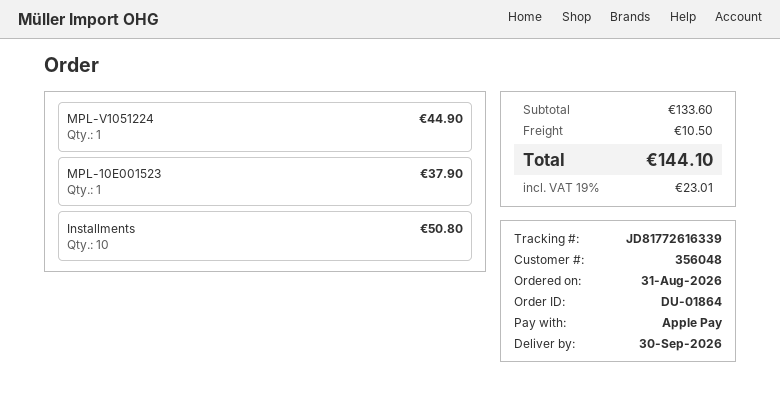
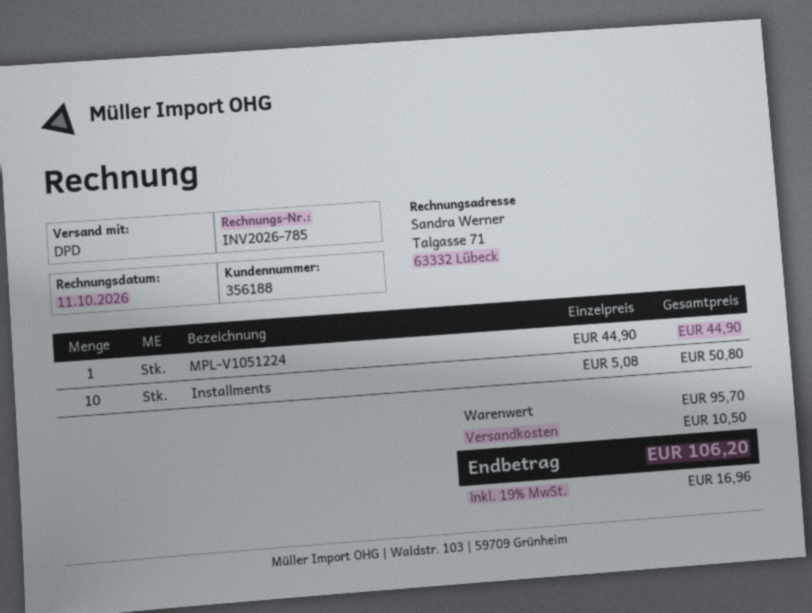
customer number: 356048 -> 356188
MPL-10E001523: 1 for 37.90 -> none
subtotal: 133.60 -> 95.70
tax: 19% = 23.01 -> 19% = 16.96
total: 144.10 -> 106.20

